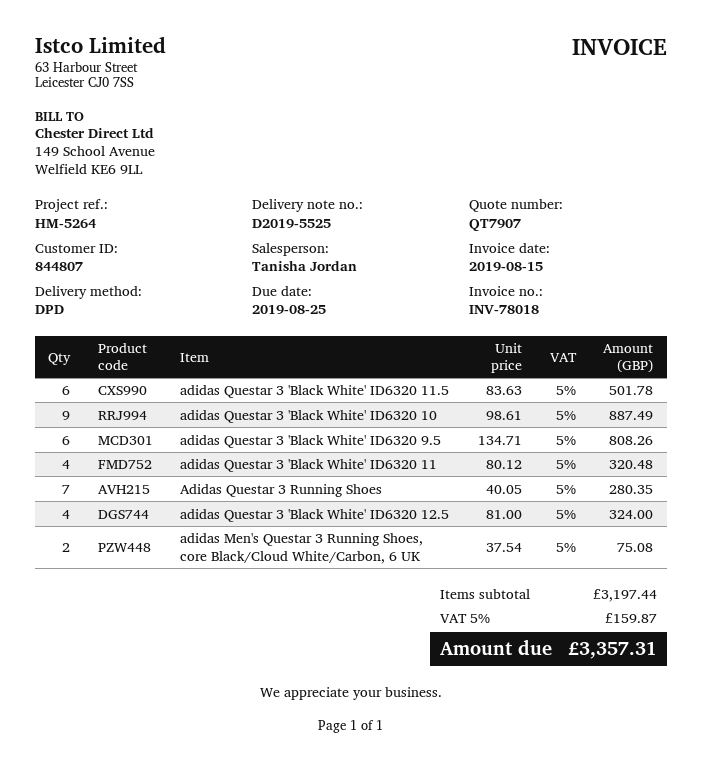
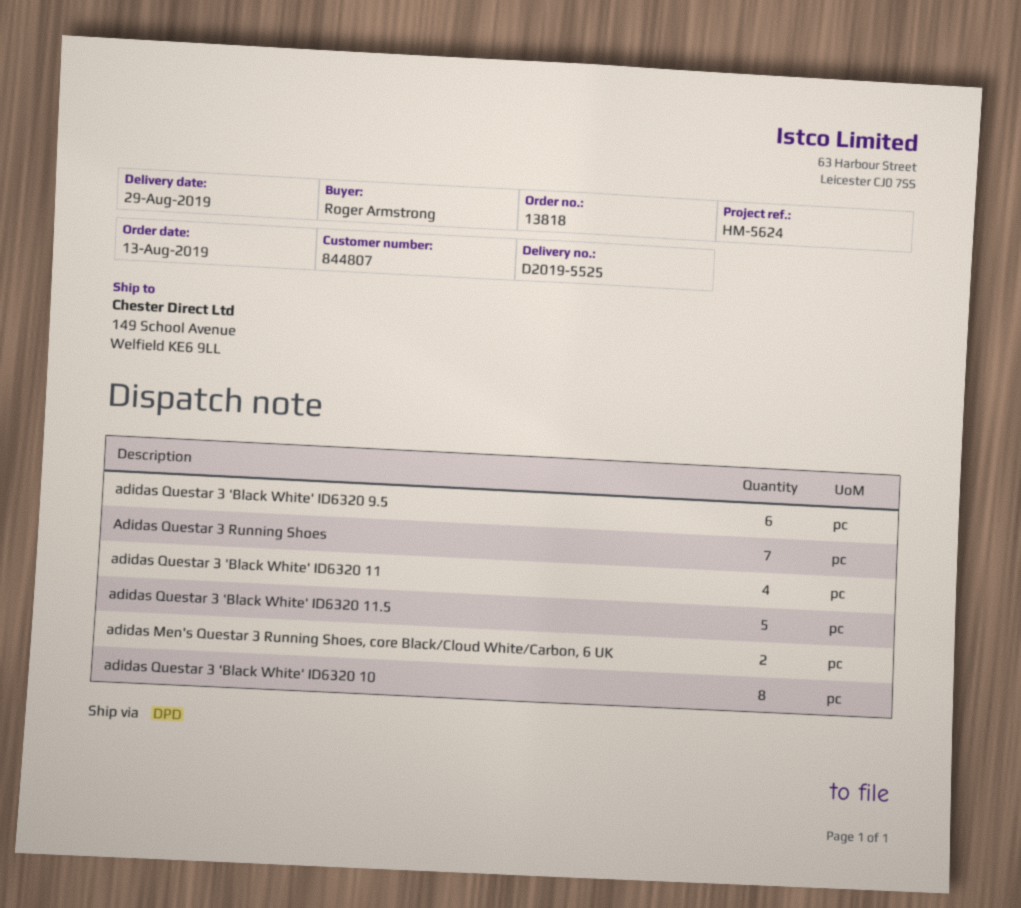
reference: HM-5264 -> HM-5624
adidas Questar 3 'Black White' ID6320 11.5: 6 -> 5
adidas Questar 3 'Black White' ID6320 10: 9 -> 8
adidas Questar 3 'Black White' ID6320 12.5: 4 -> none

